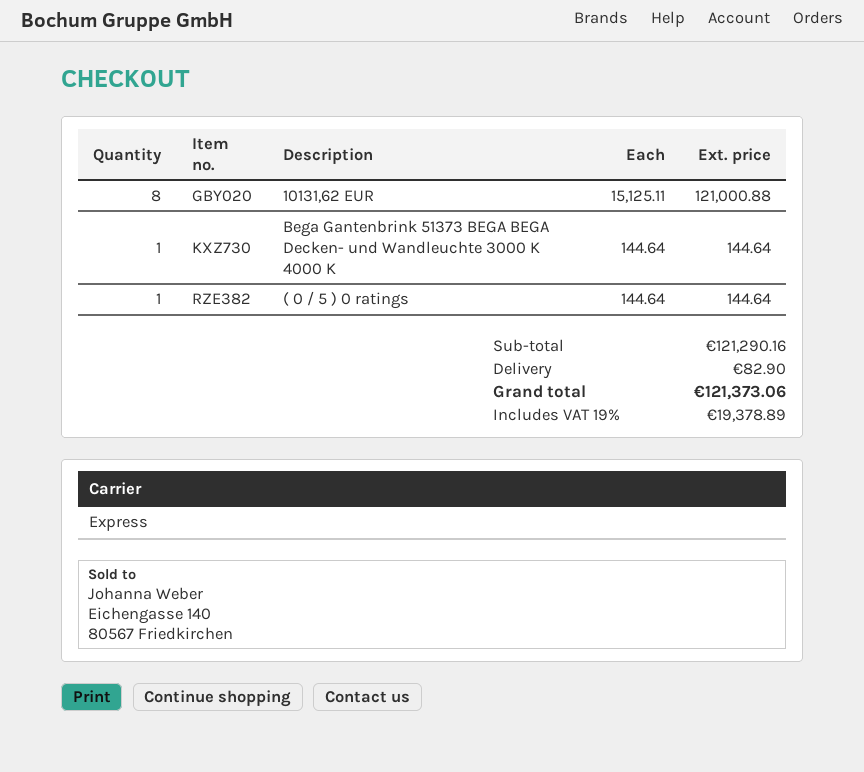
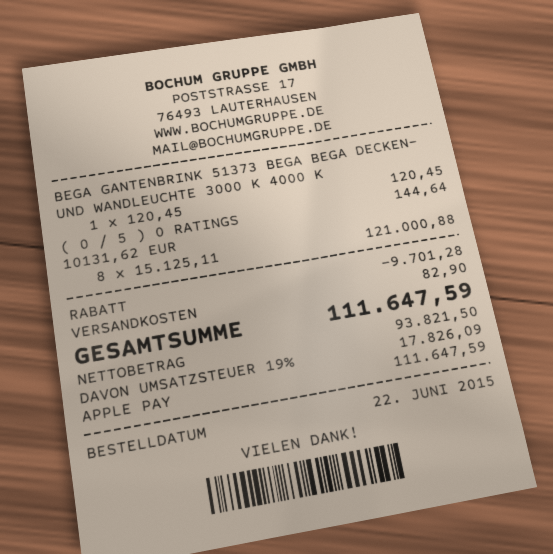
Bega Gantenbrink 51373 BEGA BEGA Decken- und Wandleuchte 3000 K 4000 K: 1 x 144.64 = 144.64 -> 1 x 120.45 = 120.45
discount: none -> 9701.28
tax: 19% = 19378.89 -> 19% = 17826.09
total: 121373.06 -> 111647.59

